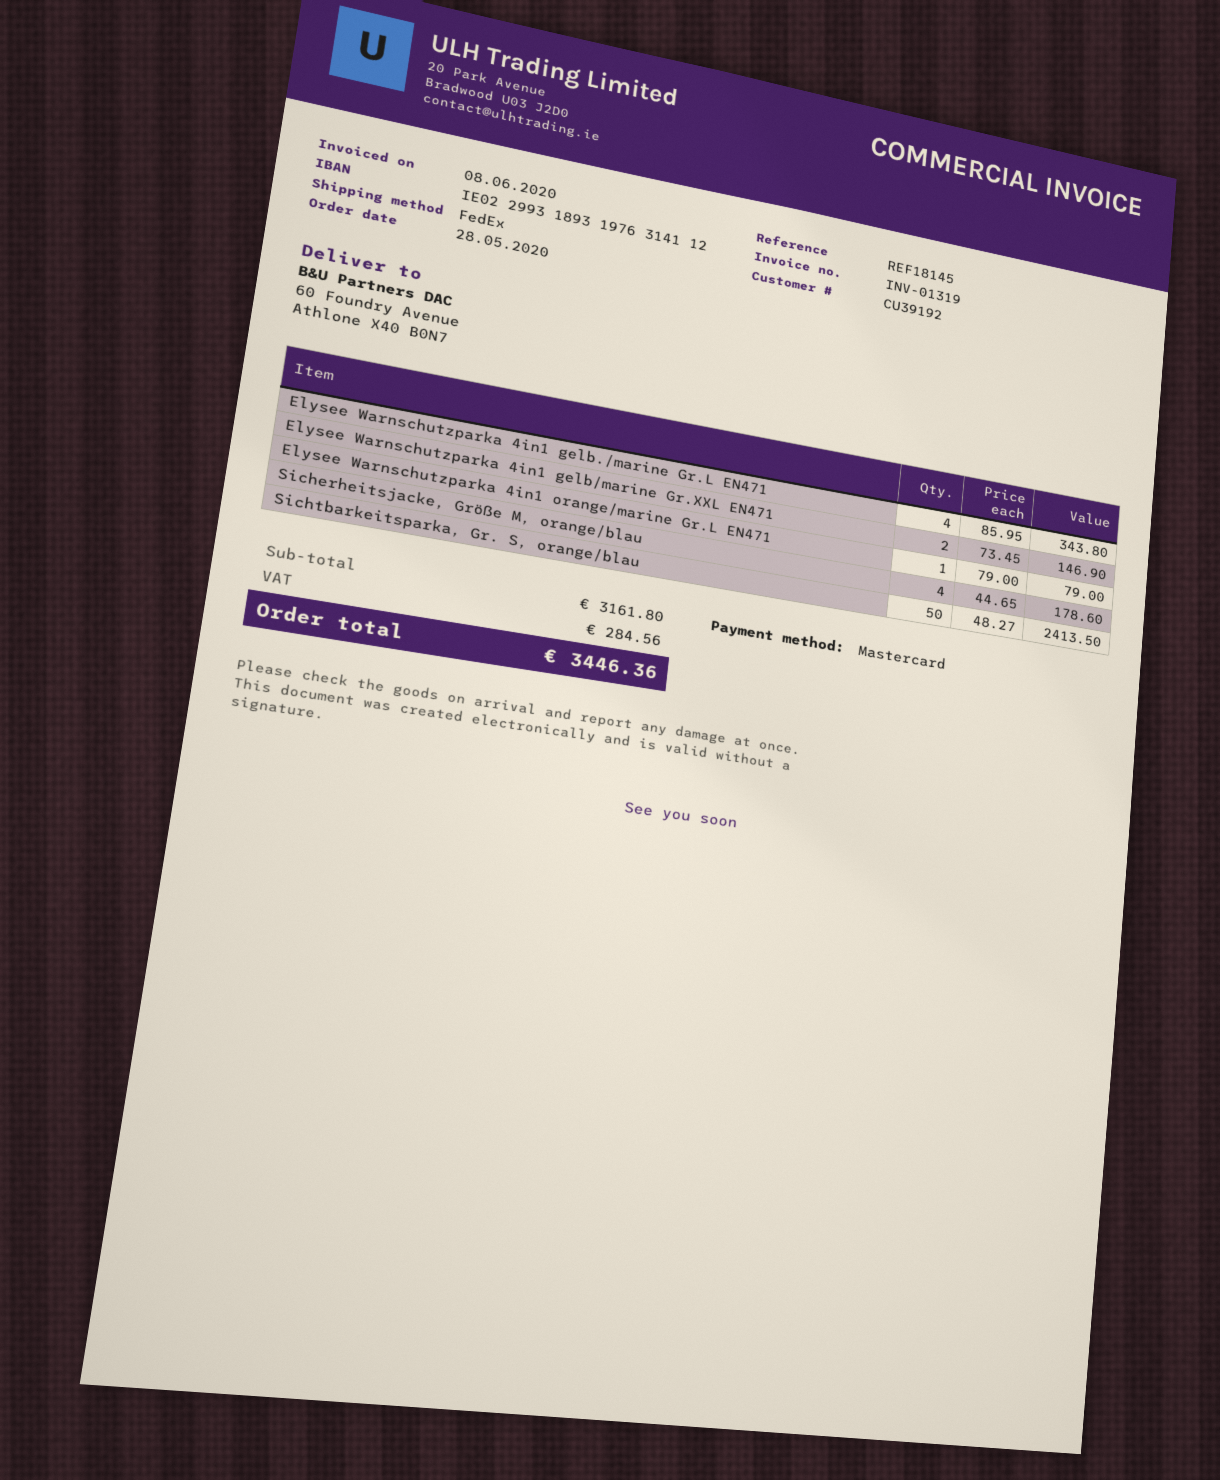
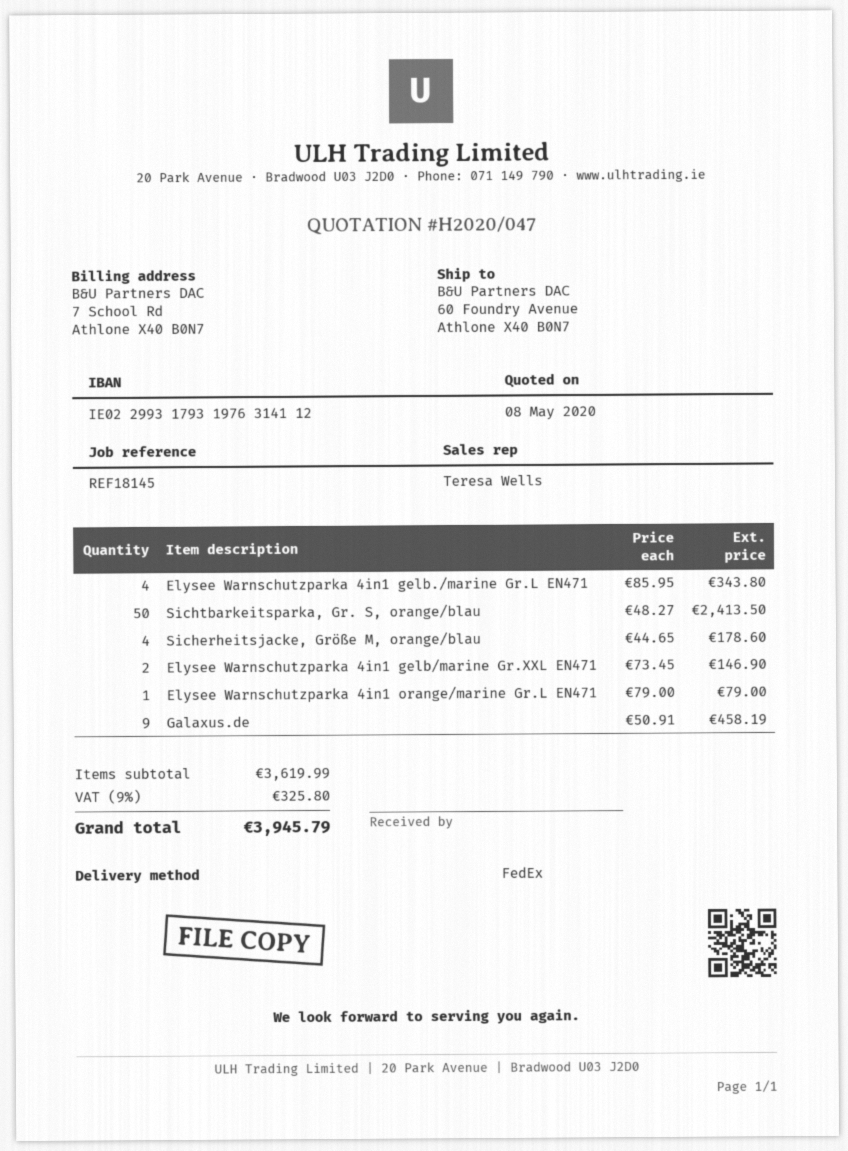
bank account: IE02299318931976314112 -> IE02299317931976314112
Galaxus.de: none -> 9 x 50.91 = 458.19
subtotal: 3161.80 -> 3619.99
tax: 284.56 -> 325.80
total: 3446.36 -> 3945.79

